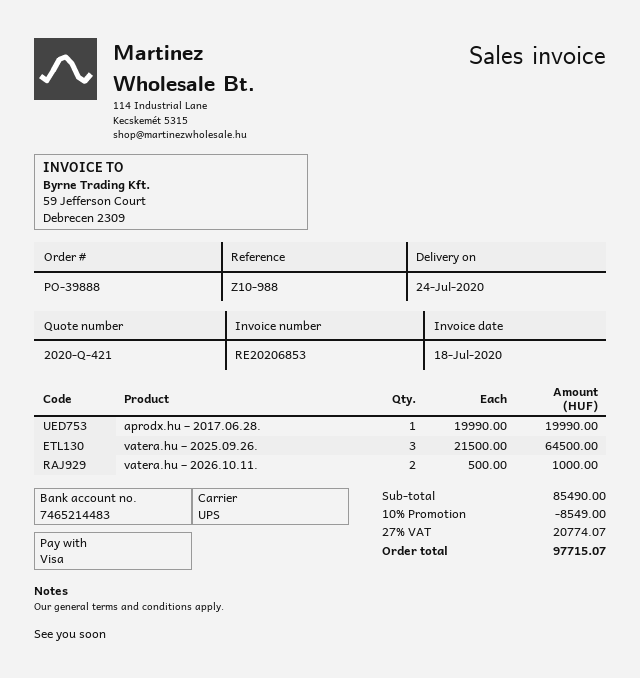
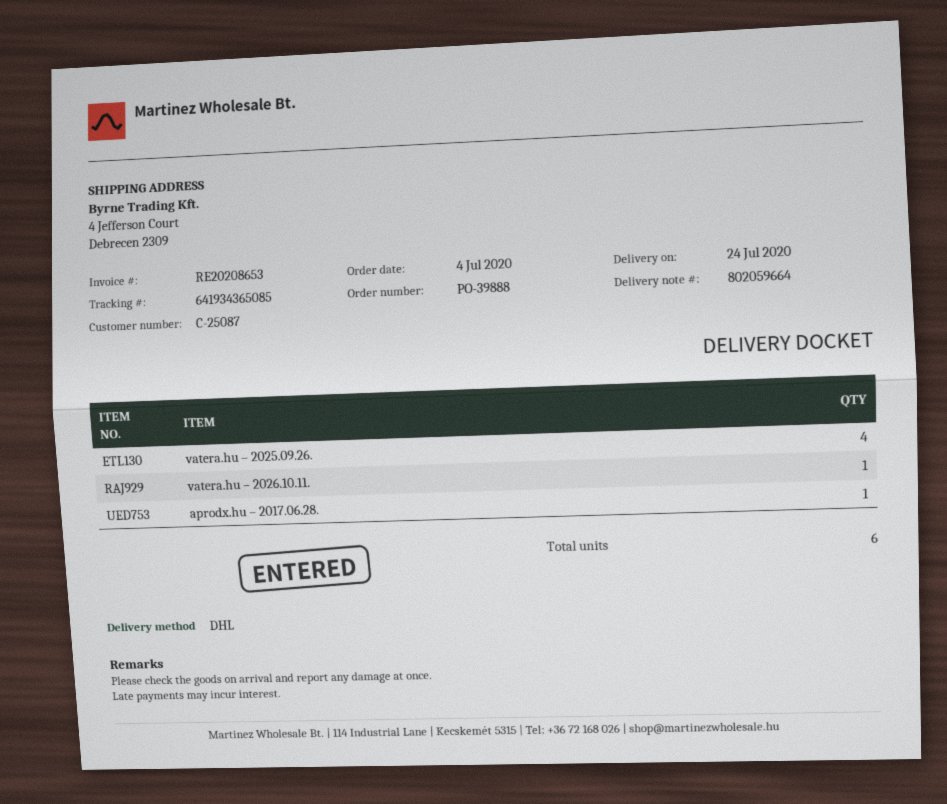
invoice number: RE20206853 -> RE20208653
shipping method: UPS -> DHL
vatera.hu – 2025.09.26.: 3 -> 4
vatera.hu – 2026.10.11.: 2 -> 1

